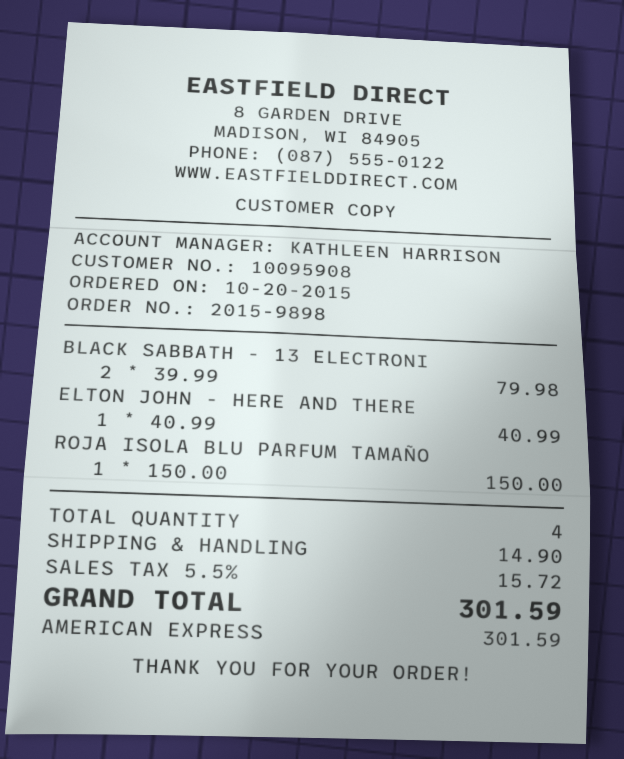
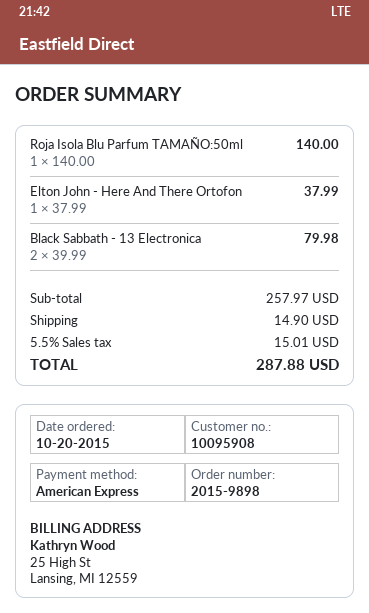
ELTON JOHN - HERE AND THERE: 1 x 40.99 = 40.99 -> 1 x 37.99 = 37.99
ROJA ISOLA BLU PARFUM TAMAÑO: 1 x 150.00 = 150.00 -> 1 x 140.00 = 140.00
tax: 5.5% = 15.72 -> 5.5% = 15.01
total: 301.59 -> 287.88

